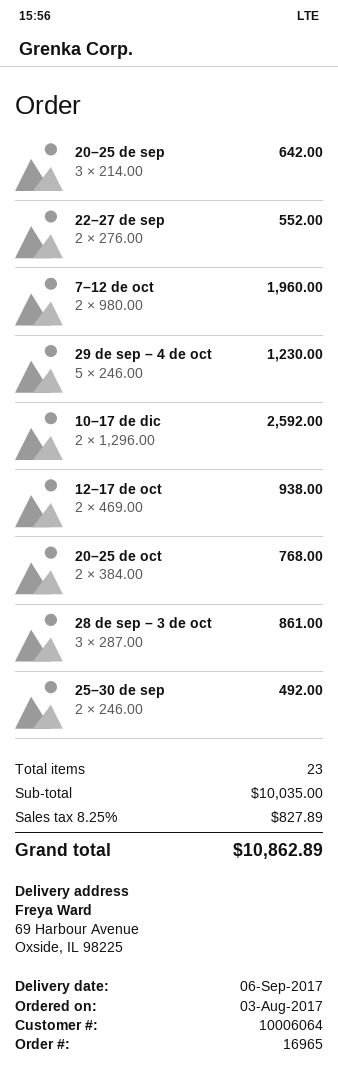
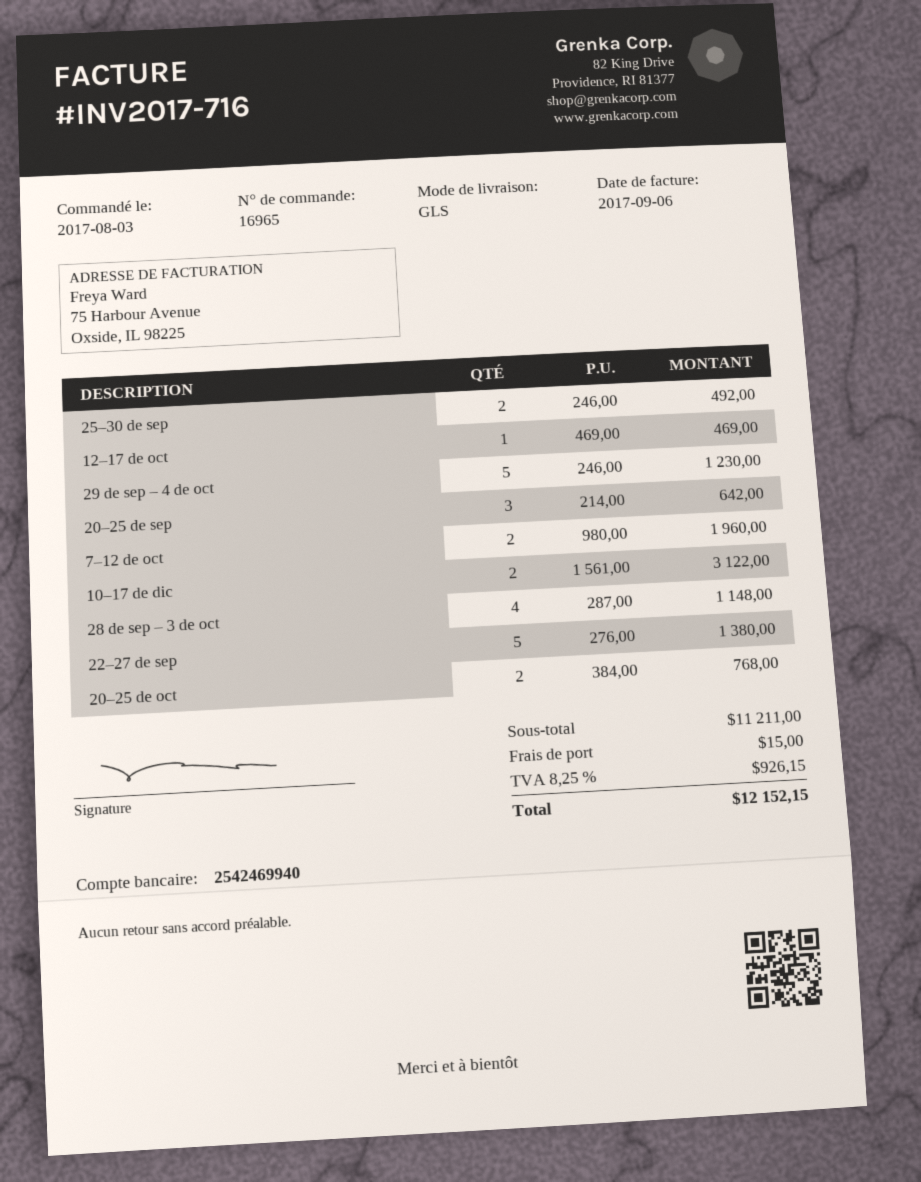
22–27 de sep: 2 x 276.00 = 552.00 -> 5 x 276.00 = 1380.00
10–17 de dic: 2 x 1296.00 = 2592.00 -> 2 x 1561.00 = 3122.00
12–17 de oct: 2 x 469.00 = 938.00 -> 1 x 469.00 = 469.00
28 de sep – 3 de oct: 3 x 287.00 = 861.00 -> 4 x 287.00 = 1148.00
subtotal: 10035.00 -> 11211.00
shipping: none -> 15.00
tax: 8.25% = 827.89 -> 8.25% = 926.15
total: 10862.89 -> 12152.15

